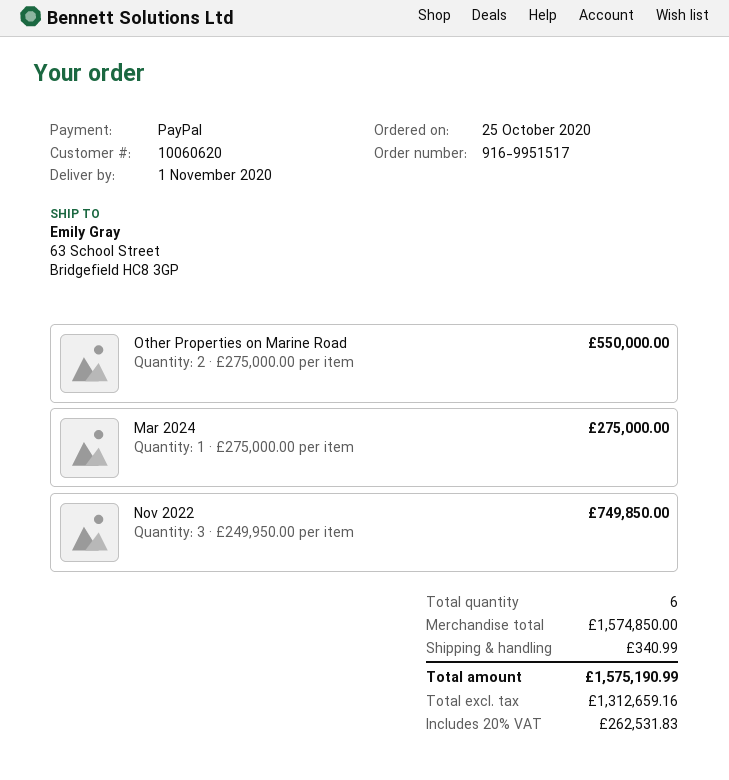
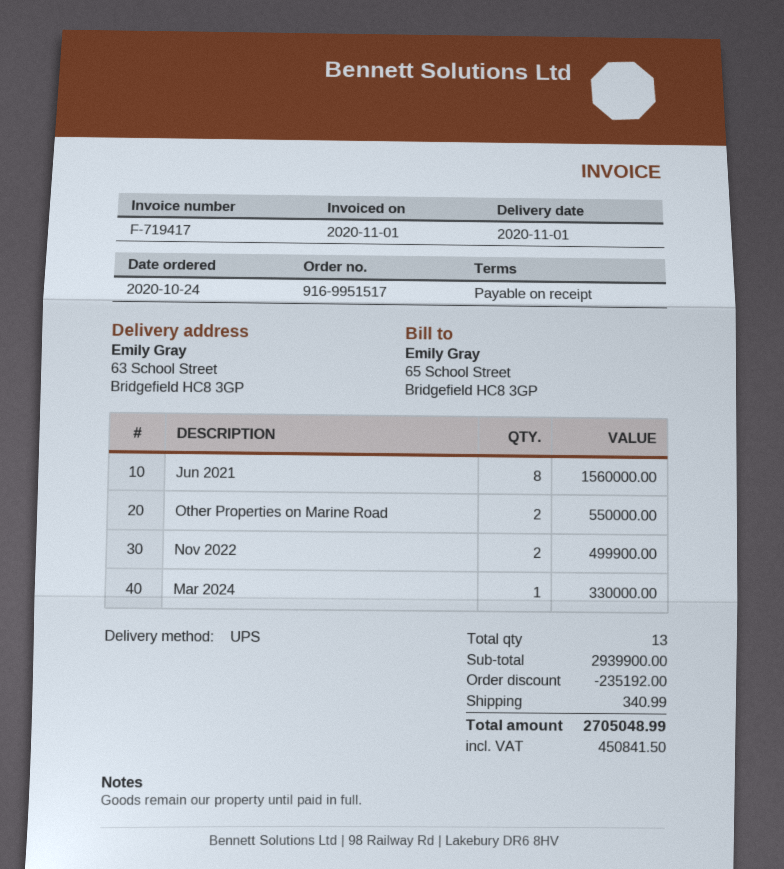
order date: 2020-10-25 -> 2020-10-24
Mar 2024: 1 for 275000.00 -> 1 for 330000.00
Nov 2022: 3 for 749850.00 -> 2 for 499900.00
Jun 2021: none -> 8 for 1560000.00
total quantity: 6 -> 13
subtotal: 1574850.00 -> 2939900.00
discount: none -> 235192.00
tax: 262531.83 -> 450841.50
total: 1575190.99 -> 2705048.99

